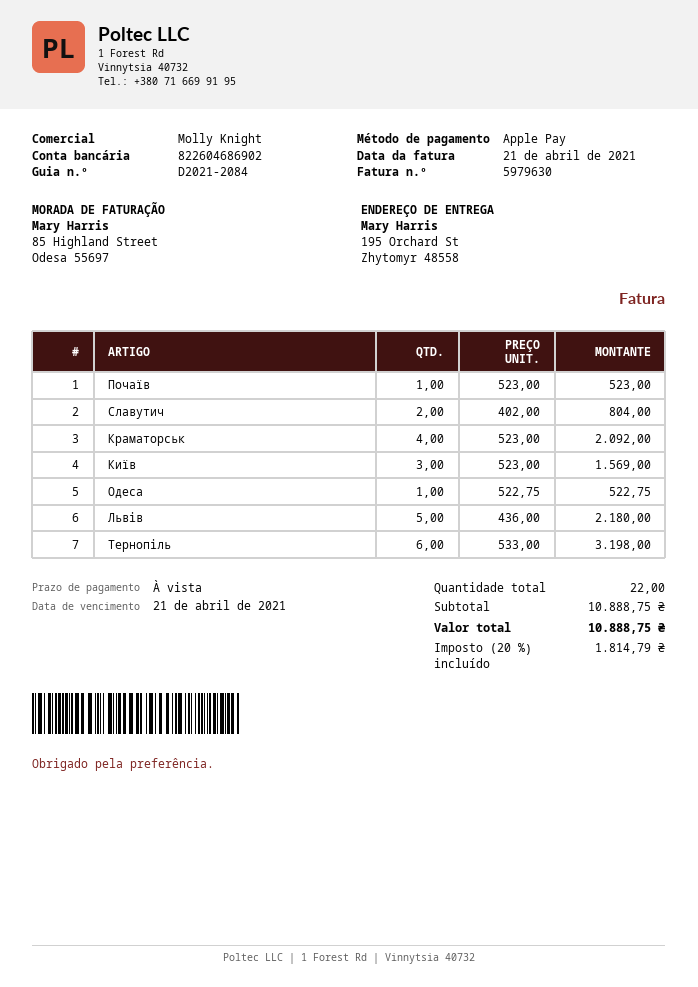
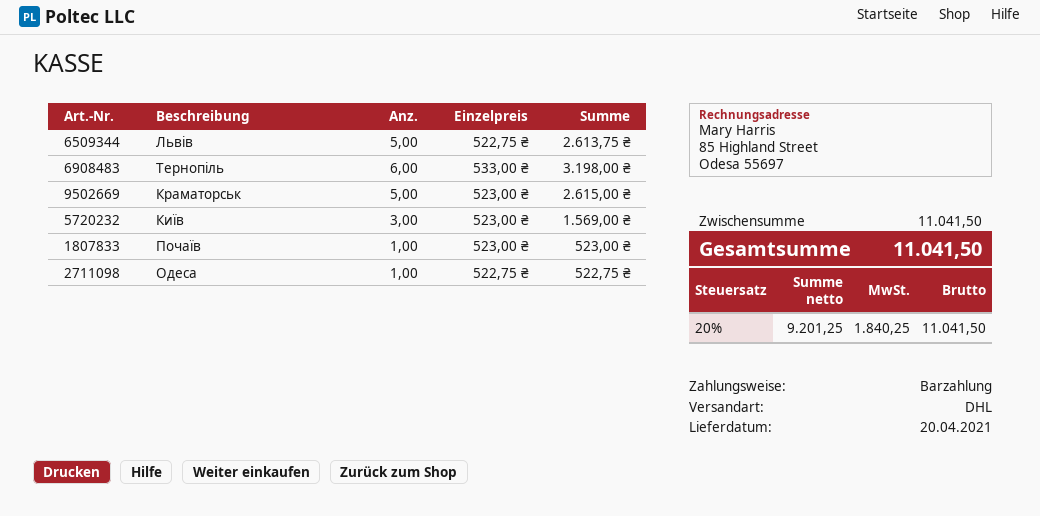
payment method: Apple Pay -> cash
Славутич: 2 x 402.00 = 804.00 -> none
Краматорськ: 4 x 523.00 = 2092.00 -> 5 x 523.00 = 2615.00
Львів: 5 x 436.00 = 2180.00 -> 5 x 522.75 = 2613.75
subtotal: 10888.75 -> 11041.50
tax: 20% = 1814.79 -> 20% = 1840.25
total: 10888.75 -> 11041.50

